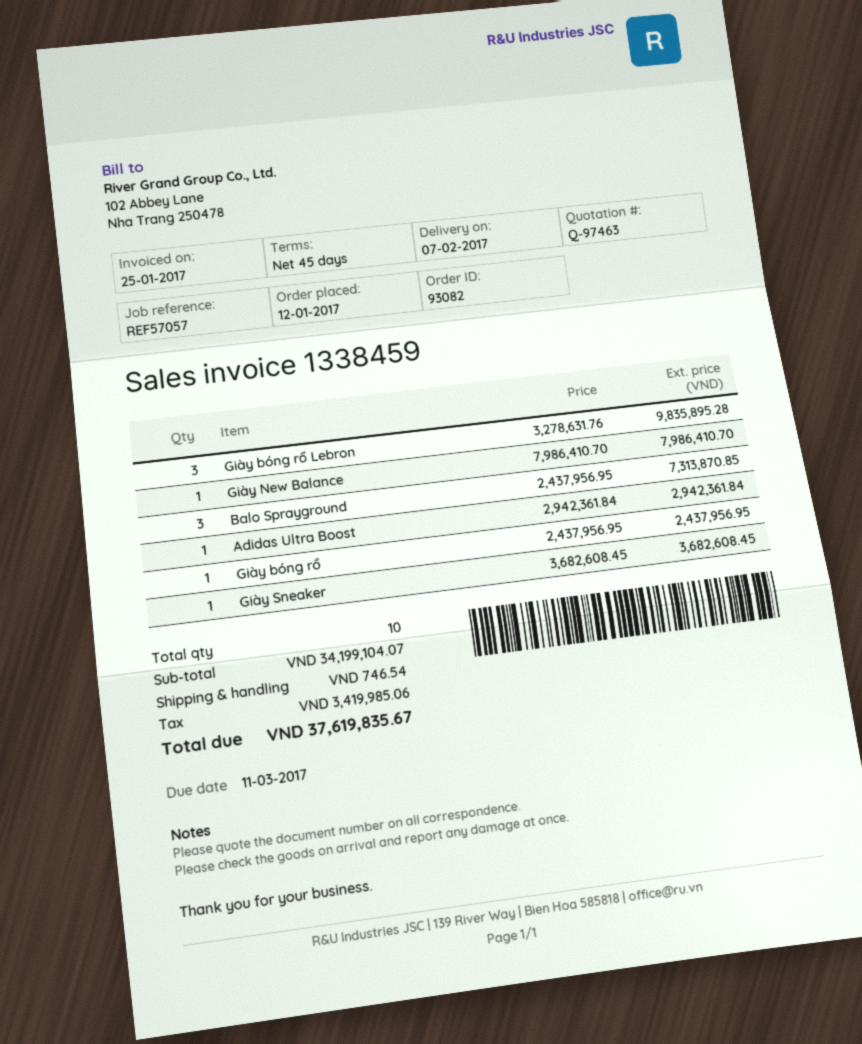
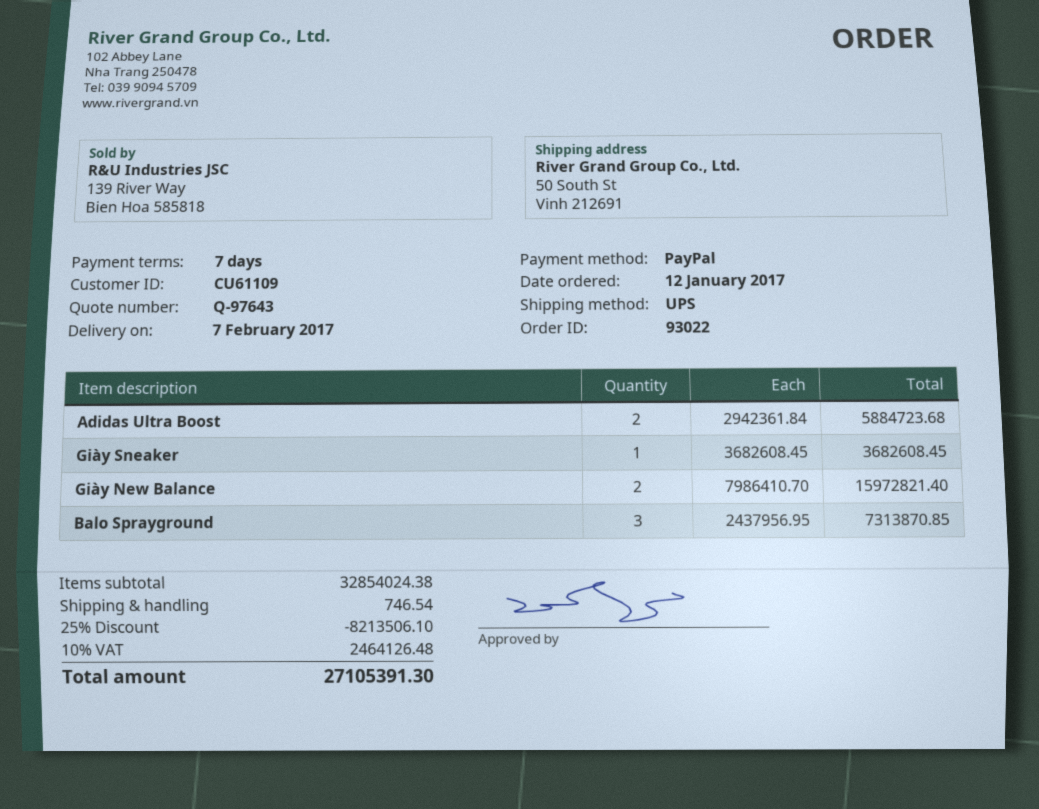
quote number: Q-97463 -> Q-97643
order number: 93082 -> 93022
payment terms: 45 days -> 7 days
Giày bóng rổ Lebron: 3 x 3278631.76 = 9835895.28 -> none
Giày New Balance: 1 x 7986410.70 = 7986410.70 -> 2 x 7986410.70 = 15972821.40
Adidas Ultra Boost: 1 x 2942361.84 = 2942361.84 -> 2 x 2942361.84 = 5884723.68
Giày bóng rổ: 1 x 2437956.95 = 2437956.95 -> none
subtotal: 34199104.07 -> 32854024.38
discount: none -> 25% = 8213506.10
tax: 3419985.06 -> 2464126.48
total: 37619835.67 -> 27105391.30

